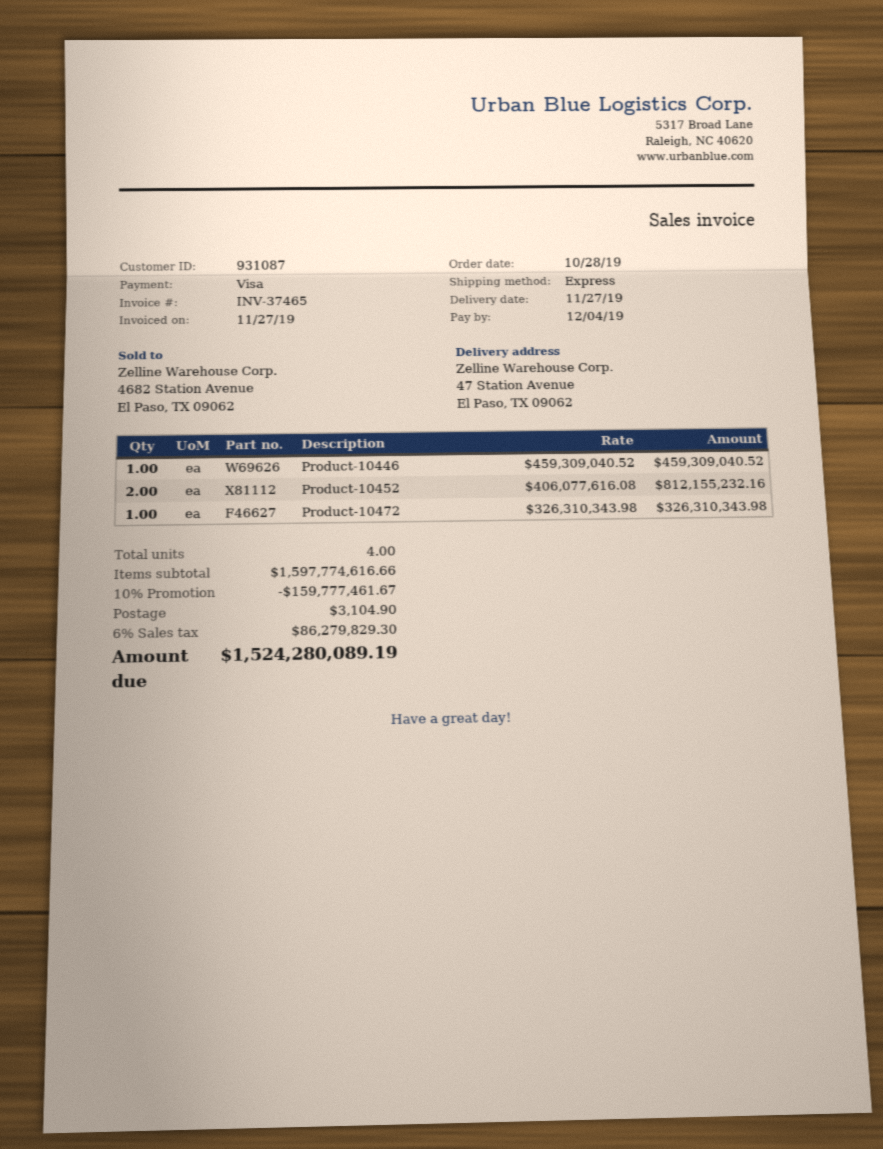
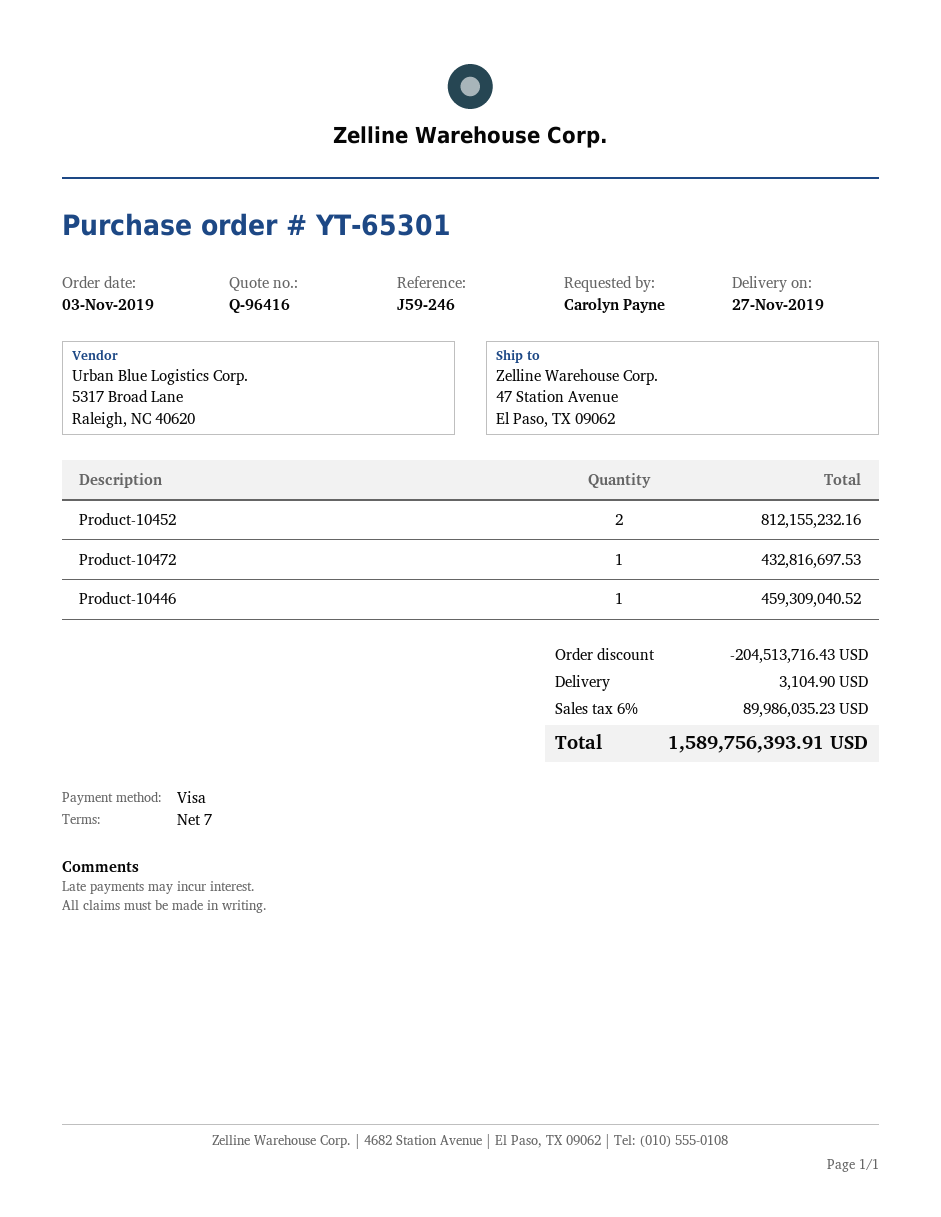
order date: 2019-10-28 -> 2019-11-03
Product-10472: 1 for 326310343.98 -> 1 for 432816697.53
discount: 159777461.67 -> 204513716.43
tax: 6% = 86279829.30 -> 6% = 89986035.23
total: 1524280089.19 -> 1589756393.91

